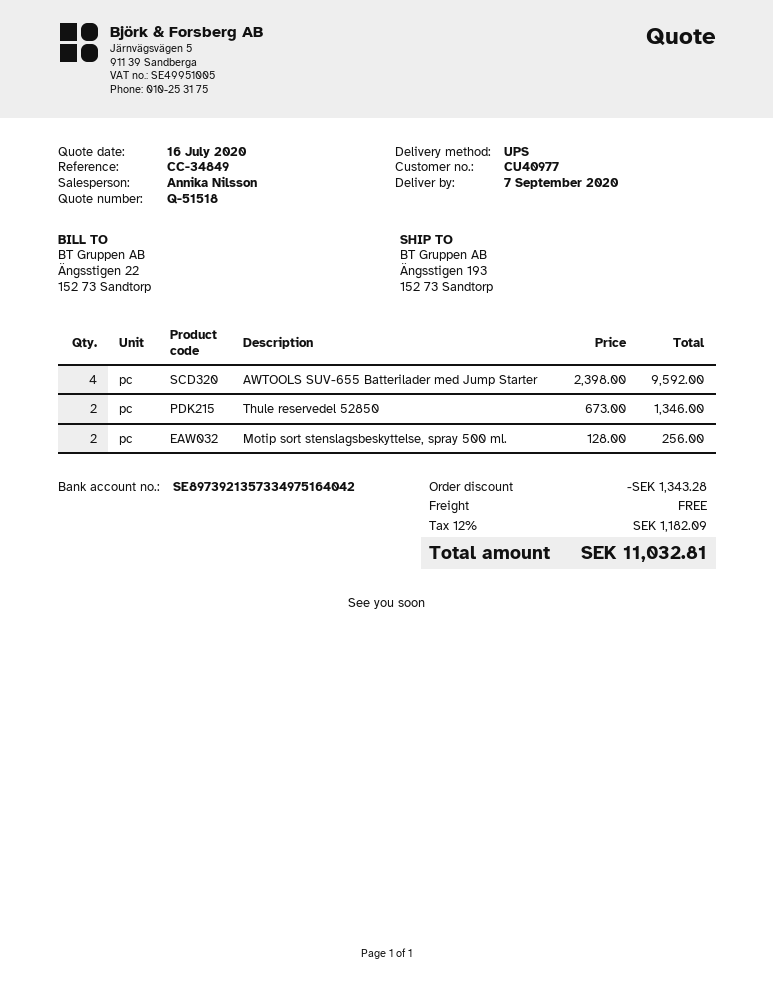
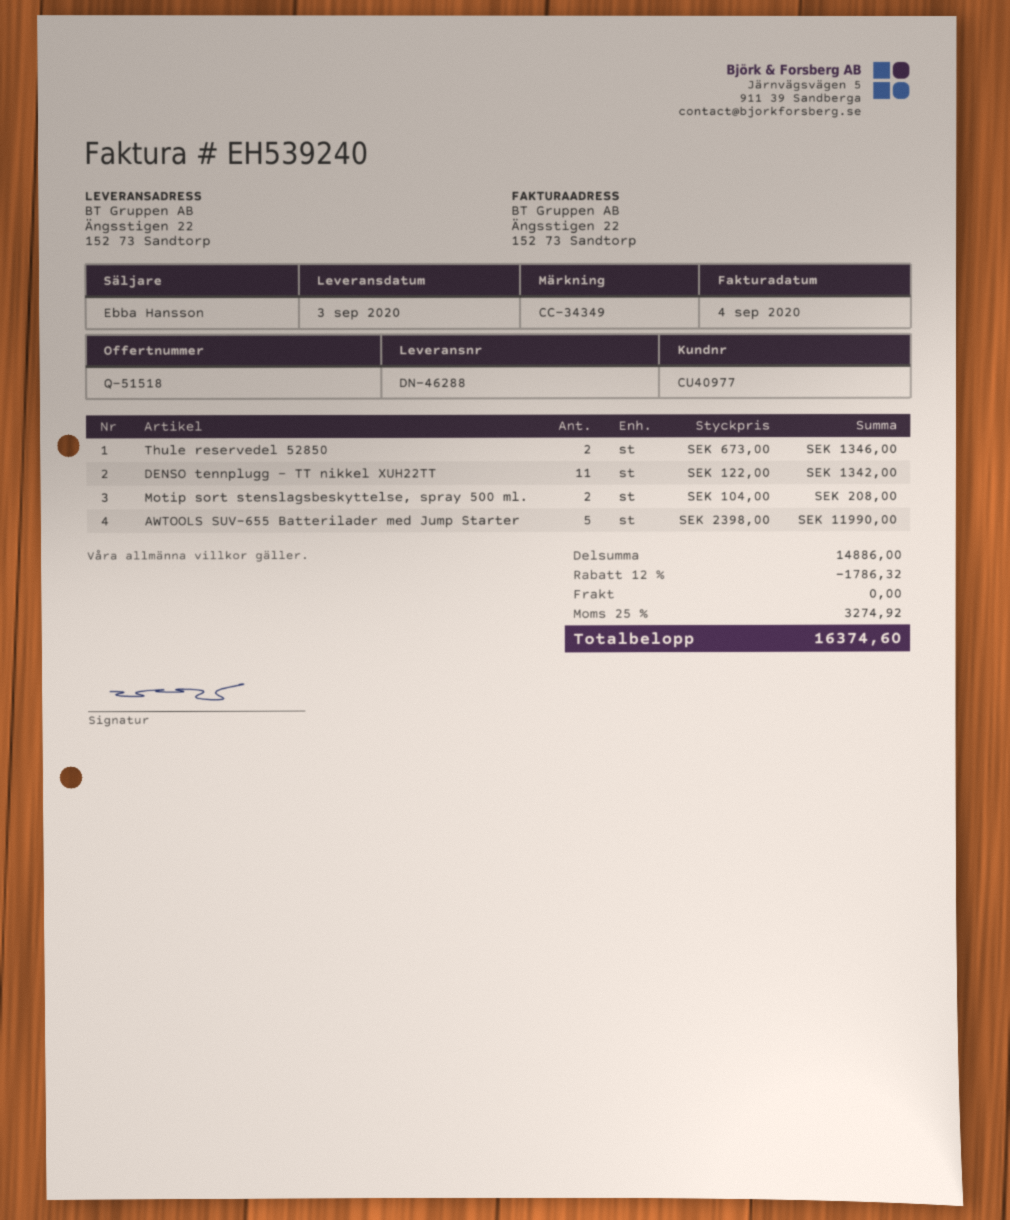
delivery date: 2020-09-07 -> 2020-09-03
reference: CC-34849 -> CC-34349
sales rep: Annika Nilsson -> Ebba Hansson
ship to: Ängsstigen 193, 152 73 Sandtorp -> Ängsstigen 22, 152 73 Sandtorp
AWTOOLS SUV-655 Batterilader med Jump Starter: 4 x 2398.00 = 9592.00 -> 5 x 2398.00 = 11990.00
Motip sort stenslagsbeskyttelse, spray 500 ml.: 2 x 128.00 = 256.00 -> 2 x 104.00 = 208.00
DENSO tennplugg - TT nikkel XUH22TT: none -> 11 x 122.00 = 1342.00
discount: 1343.28 -> 1786.32
tax: 12% = 1182.09 -> 25% = 3274.92
total: 11032.81 -> 16374.60

